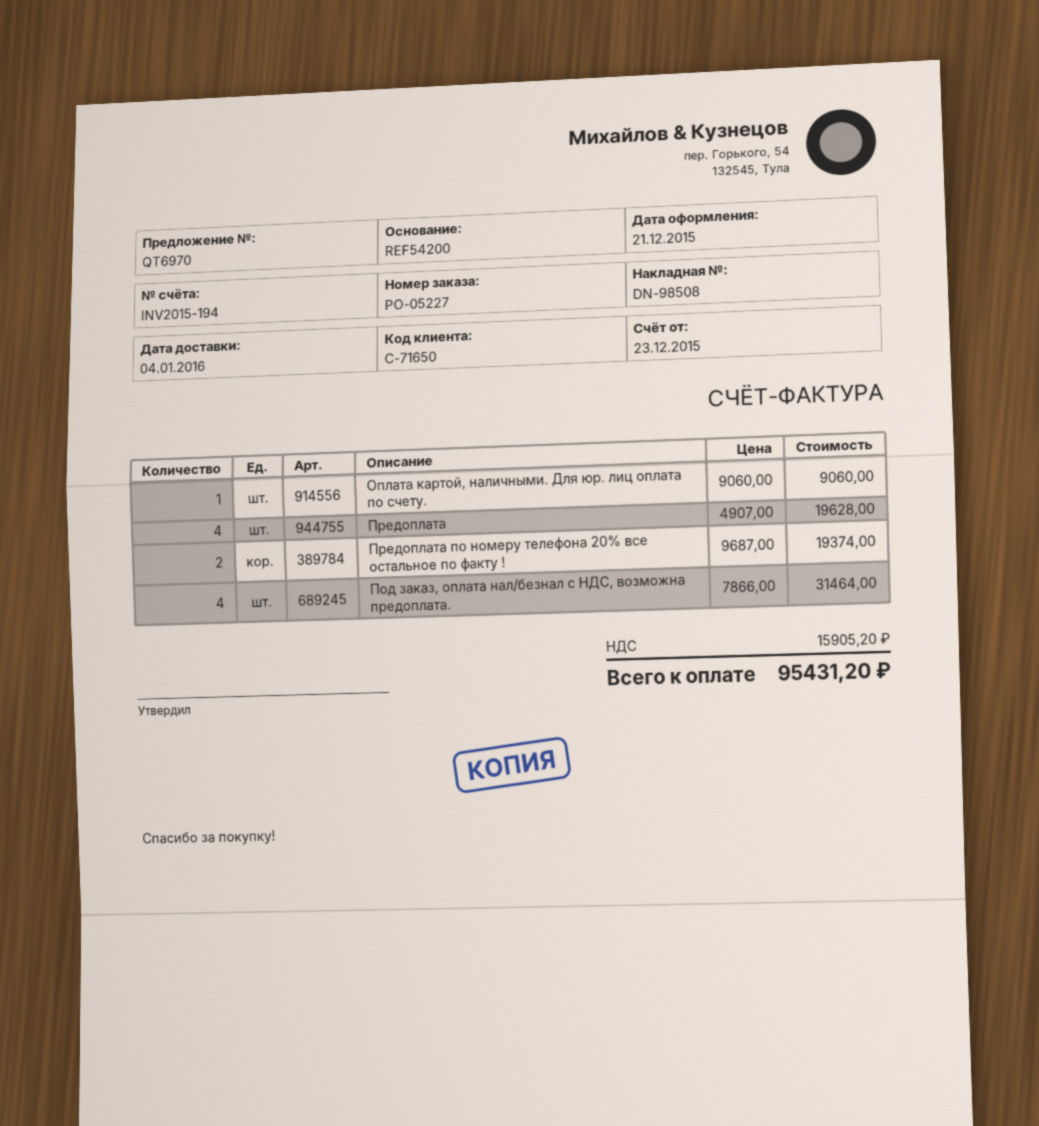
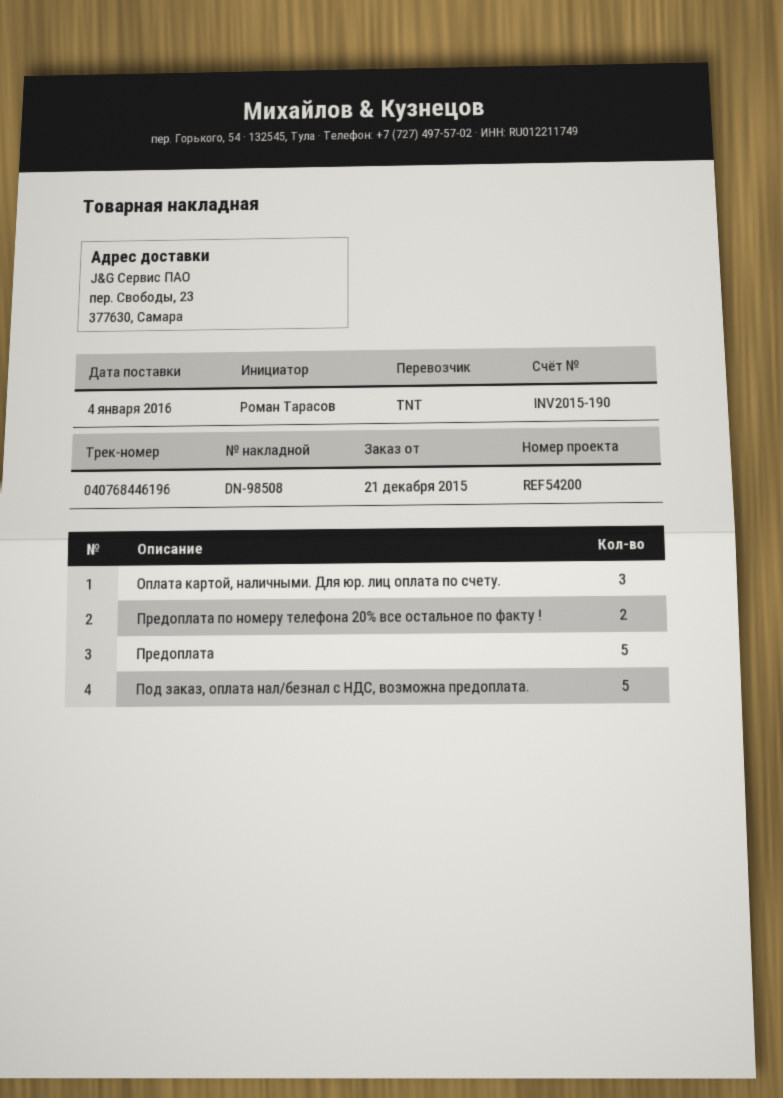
invoice number: INV2015-194 -> INV2015-190
Оплата картой, наличными. Для юр. лиц оплата по счету.: 1 -> 3
Предоплата: 4 -> 5
Под заказ, оплата нал/безнал с НДС, возможна предоплата.: 4 -> 5

